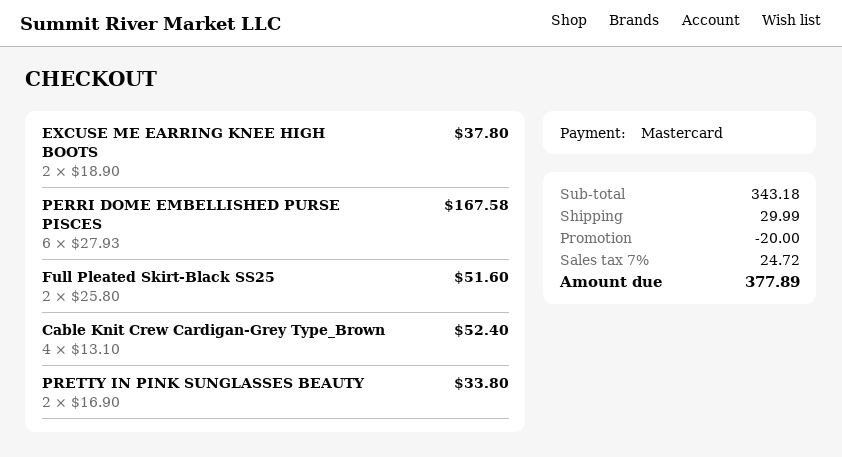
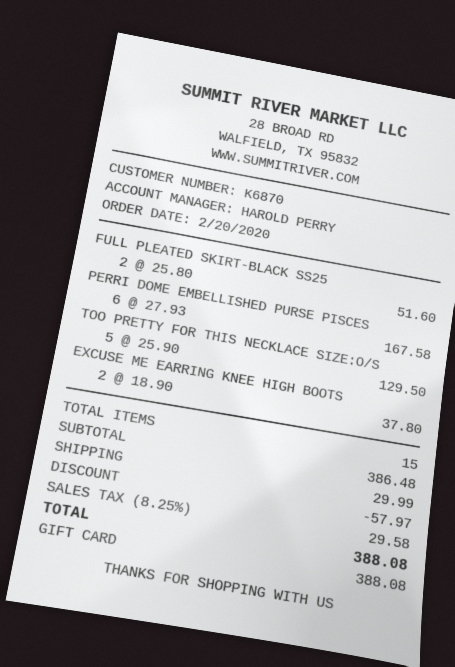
payment method: Mastercard -> gift card
Cable Knit Crew Cardigan-Grey Type_Brown: 4 x 13.10 = 52.40 -> none
PRETTY IN PINK SUNGLASSES BEAUTY: 2 x 16.90 = 33.80 -> none
TOO PRETTY FOR THIS NECKLACE SIZE:O/S: none -> 5 x 25.90 = 129.50
subtotal: 343.18 -> 386.48
discount: 20.00 -> 57.97
tax: 7% = 24.72 -> 8.25% = 29.58
total: 377.89 -> 388.08

